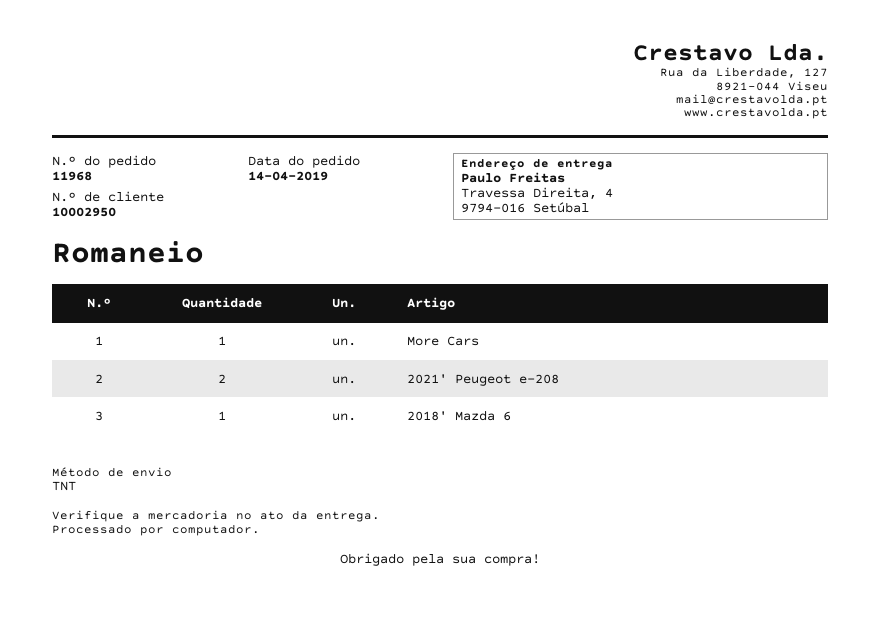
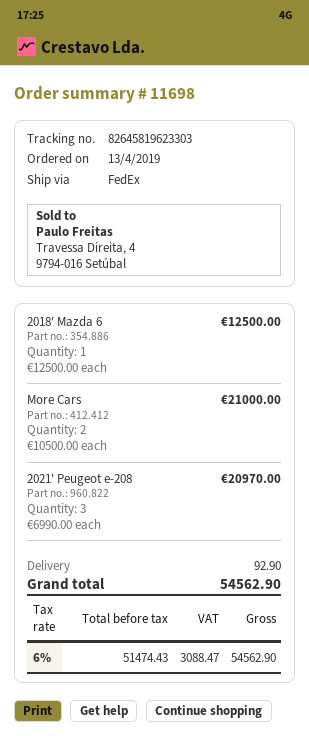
order number: 11968 -> 11698
order date: 2019-04-14 -> 2019-04-13
shipping method: TNT -> FedEx
More Cars: 1 -> 2
2021' Peugeot e-208: 2 -> 3

